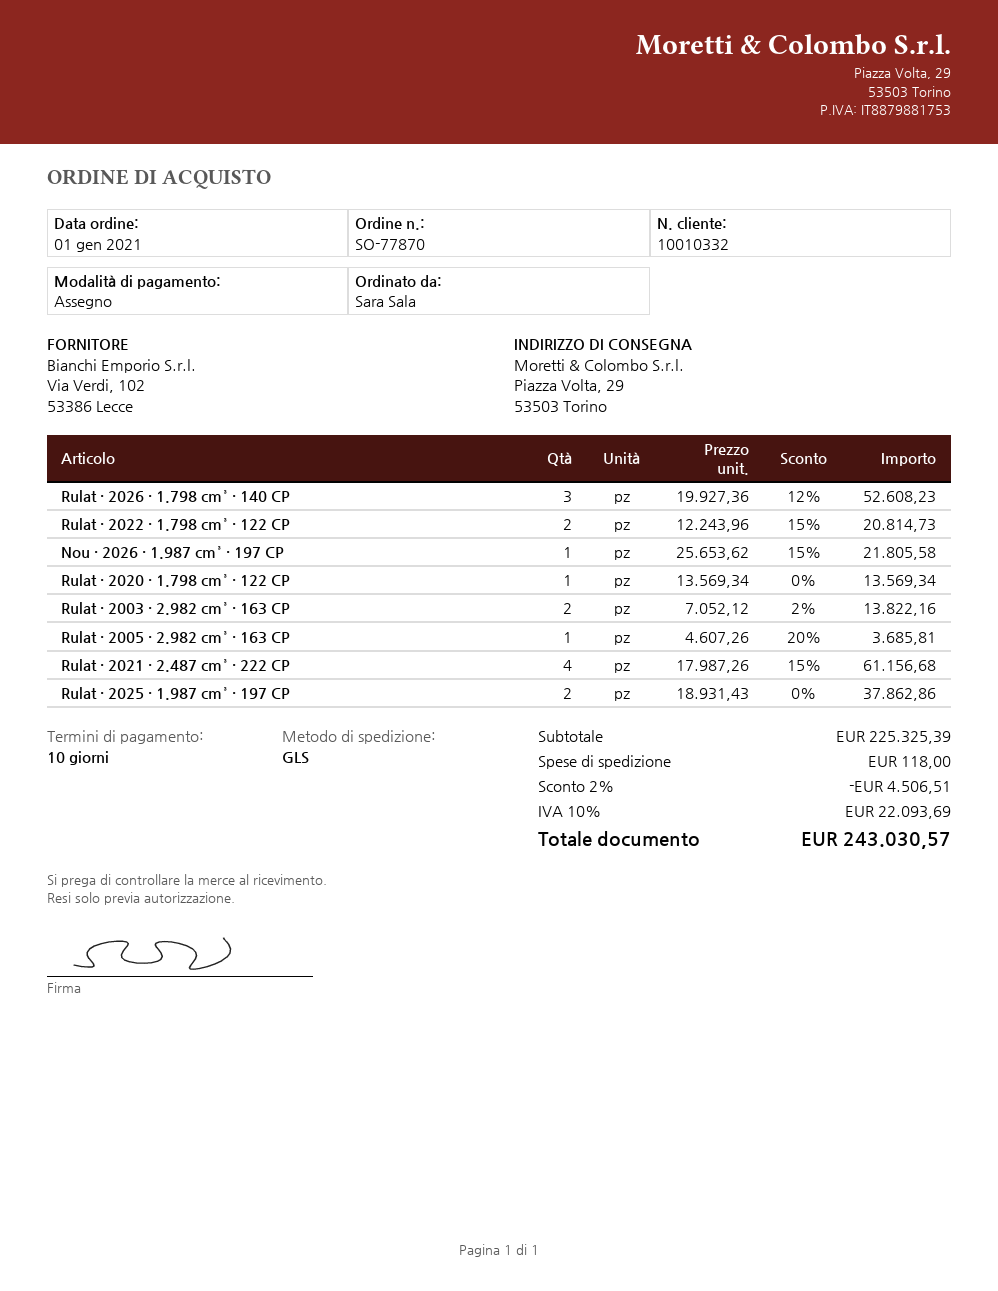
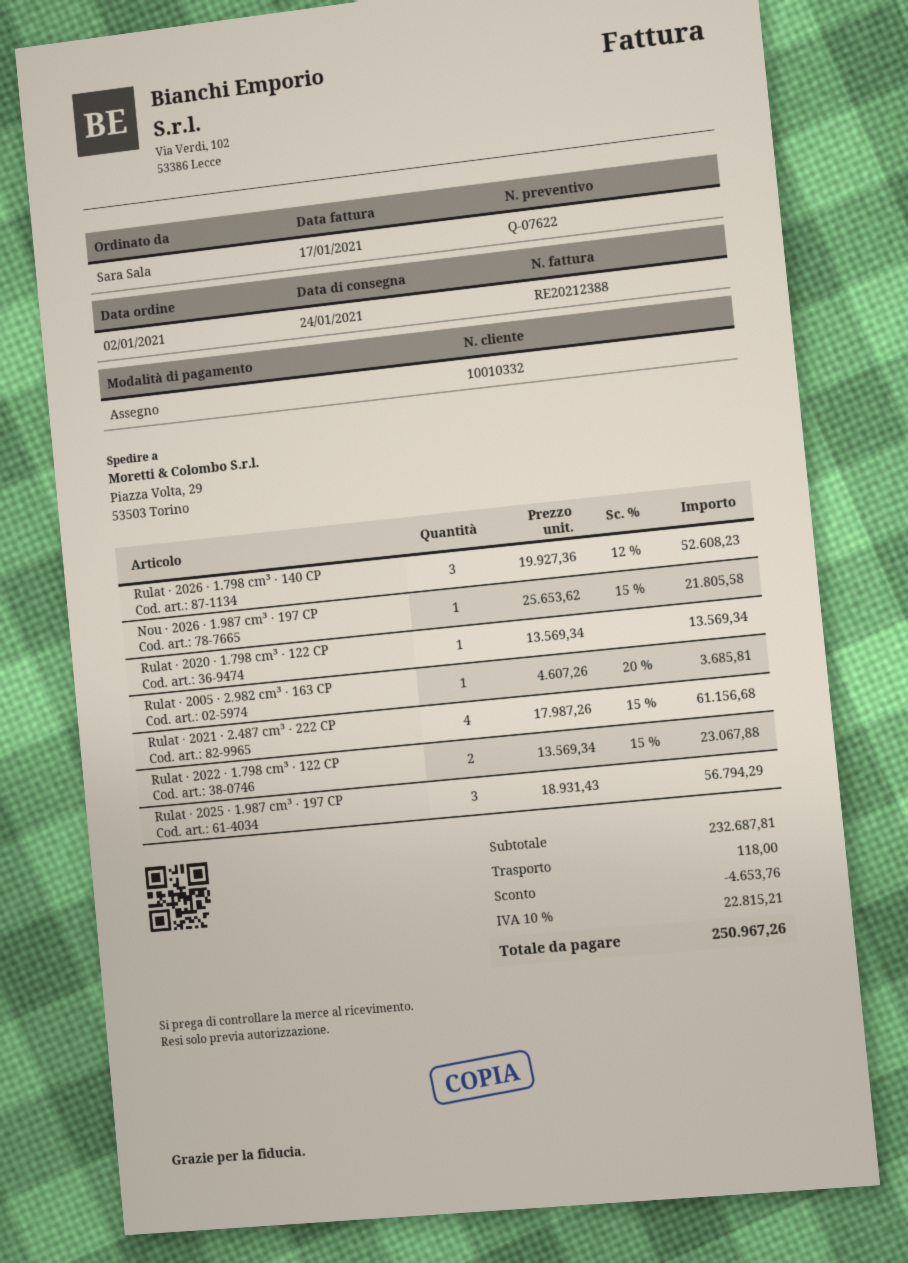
order date: 2021-01-01 -> 2021-01-02
Rulat · 2022 · 1.798 cm³ · 122 CP: 2 x 12243.96 - 15% = 20814.73 -> 2 x 13569.34 - 15% = 23067.88
Rulat · 2003 · 2.982 cm³ · 163 CP: 2 x 7052.12 - 2% = 13822.16 -> none
Rulat · 2025 · 1.987 cm³ · 197 CP: 2 x 18931.43 = 37862.86 -> 3 x 18931.43 = 56794.29
subtotal: 225325.39 -> 232687.81
discount: 4506.51 -> 4653.76
tax: 10% = 22093.69 -> 10% = 22815.21
total: 243030.57 -> 250967.26

